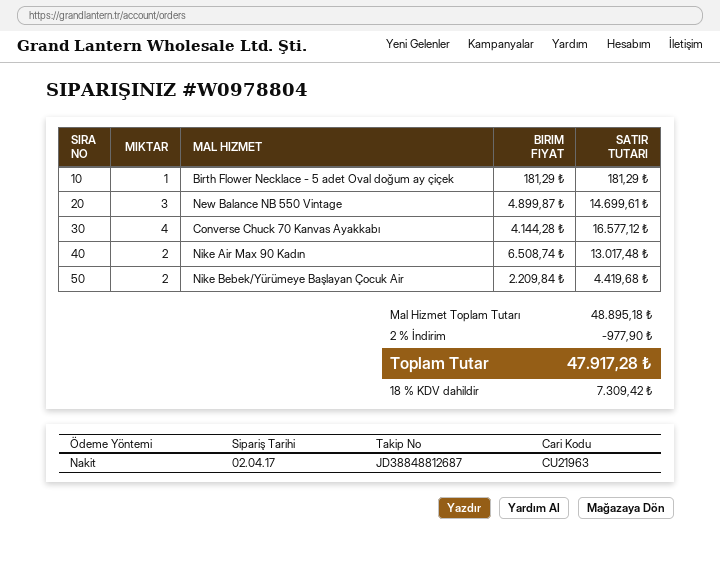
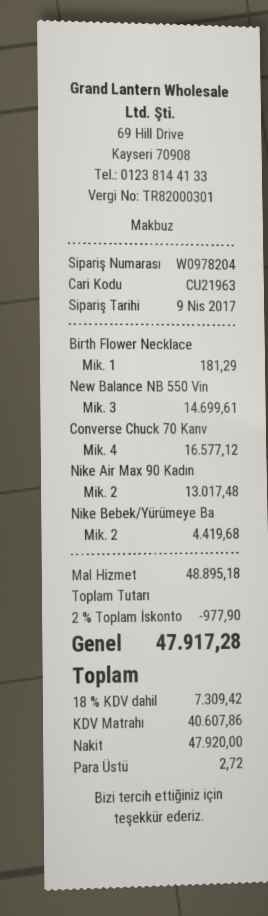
order number: W0978804 -> W0978204
order date: 2017-04-02 -> 2017-04-09

